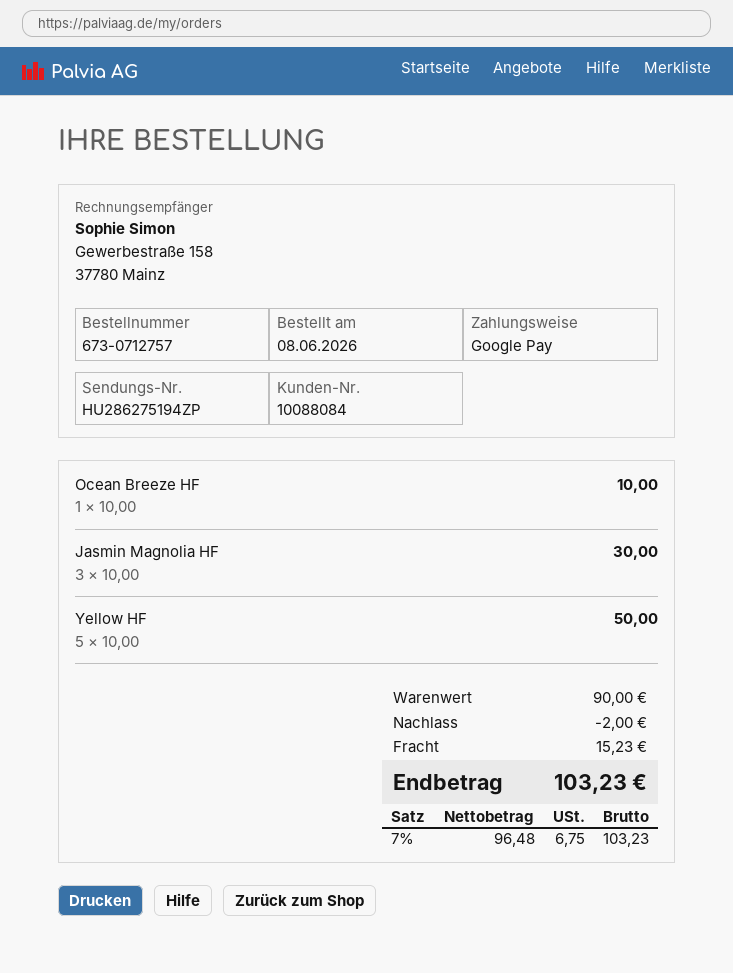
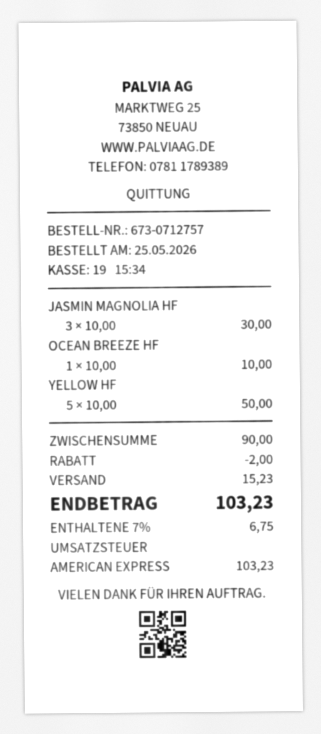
order date: 2026-06-08 -> 2026-05-25
payment method: Google Pay -> American Express

